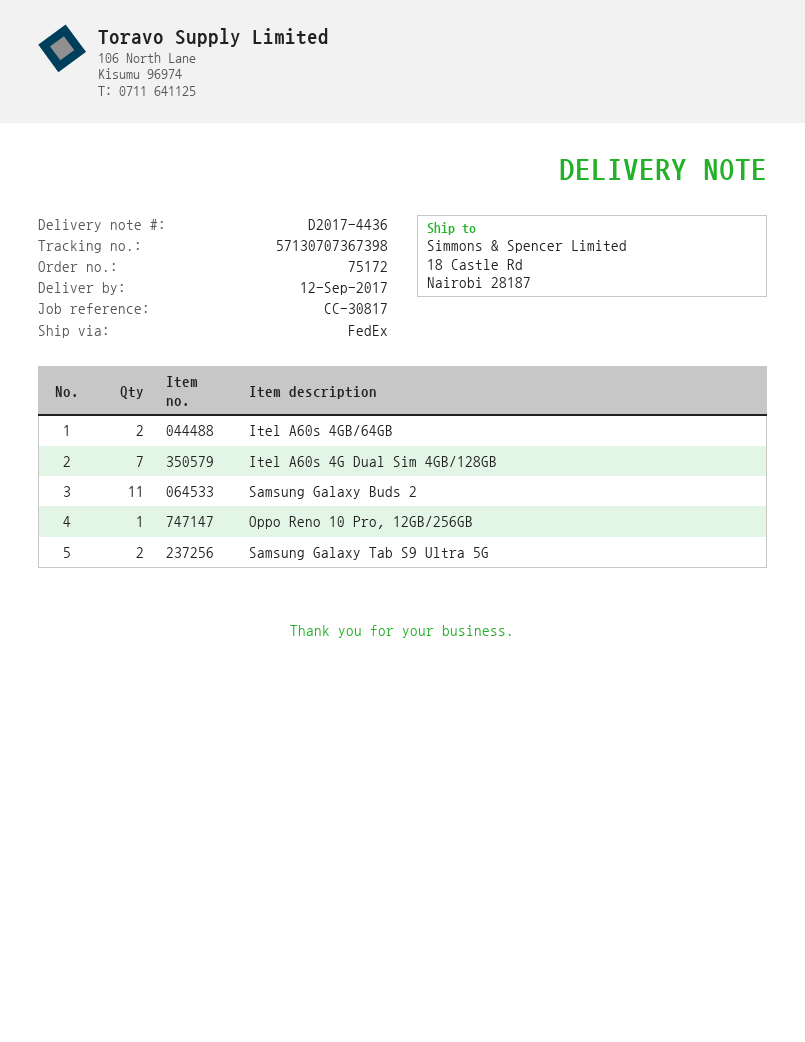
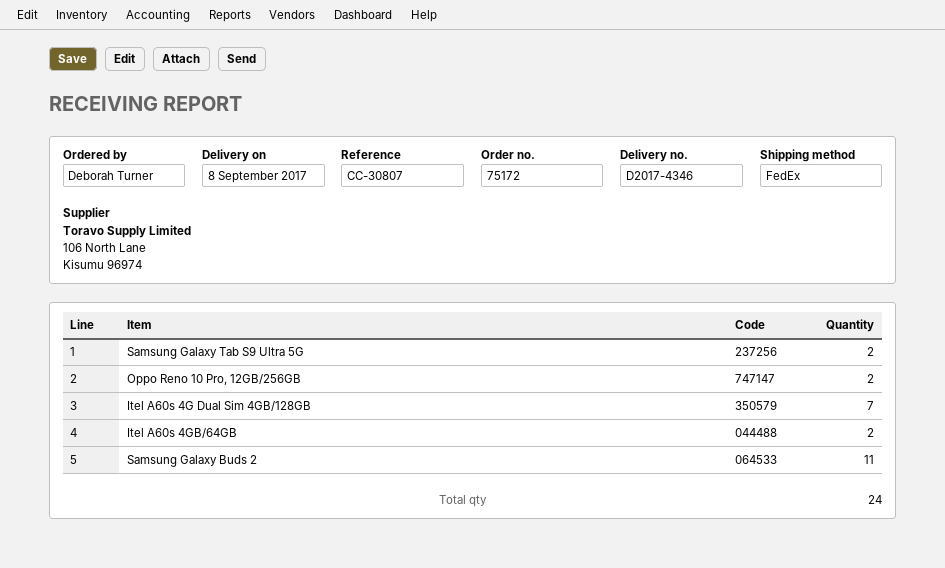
delivery note number: D2017-4436 -> D2017-4346
delivery date: 2017-09-12 -> 2017-09-08
reference: CC-30817 -> CC-30807
Oppo Reno 10 Pro, 12GB/256GB: 1 -> 2

